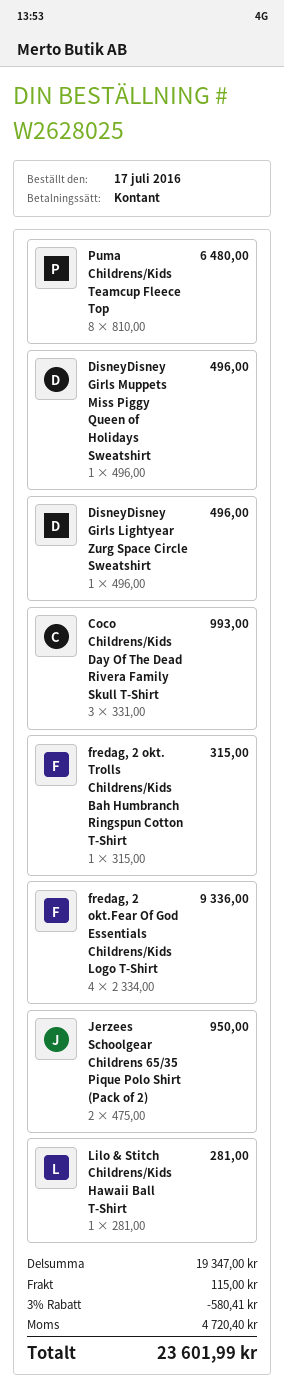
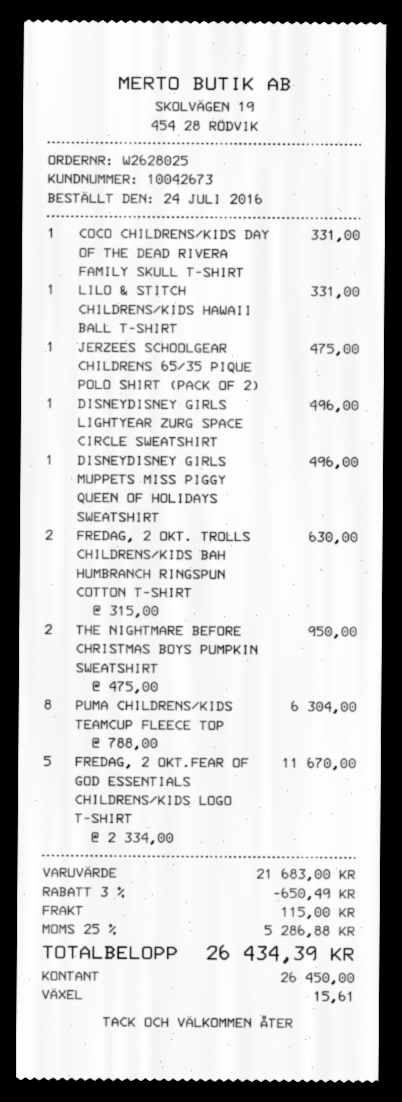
order date: 2016-07-17 -> 2016-07-24
Puma Childrens/Kids Teamcup Fleece Top: 8 x 810.00 = 6480.00 -> 8 x 788.00 = 6304.00
Coco Childrens/Kids Day Of The Dead Rivera Family Skull T-Shirt: 3 x 331.00 = 993.00 -> 1 x 331.00 = 331.00
fredag, 2 okt. Trolls Childrens/Kids Bah Humbranch Ringspun Cotton T-Shirt: 1 x 315.00 = 315.00 -> 2 x 315.00 = 630.00
fredag, 2 okt.Fear Of God Essentials Childrens/Kids Logo T-Shirt: 4 x 2334.00 = 9336.00 -> 5 x 2334.00 = 11670.00
Jerzees Schoolgear Childrens 65/35 Pique Polo Shirt (Pack of 2): 2 x 475.00 = 950.00 -> 1 x 475.00 = 475.00
Lilo & Stitch Childrens/Kids Hawaii Ball T-Shirt: 1 x 281.00 = 281.00 -> 1 x 331.00 = 331.00
THE NIGHTMARE BEFORE CHRISTMAS BOYS PUMPKIN SWEATSHIRT: none -> 2 x 475.00 = 950.00
subtotal: 19347.00 -> 21683.00
discount: 3% = 580.41 -> 3% = 650.49
tax: 4720.40 -> 5286.88
total: 23601.99 -> 26434.39

